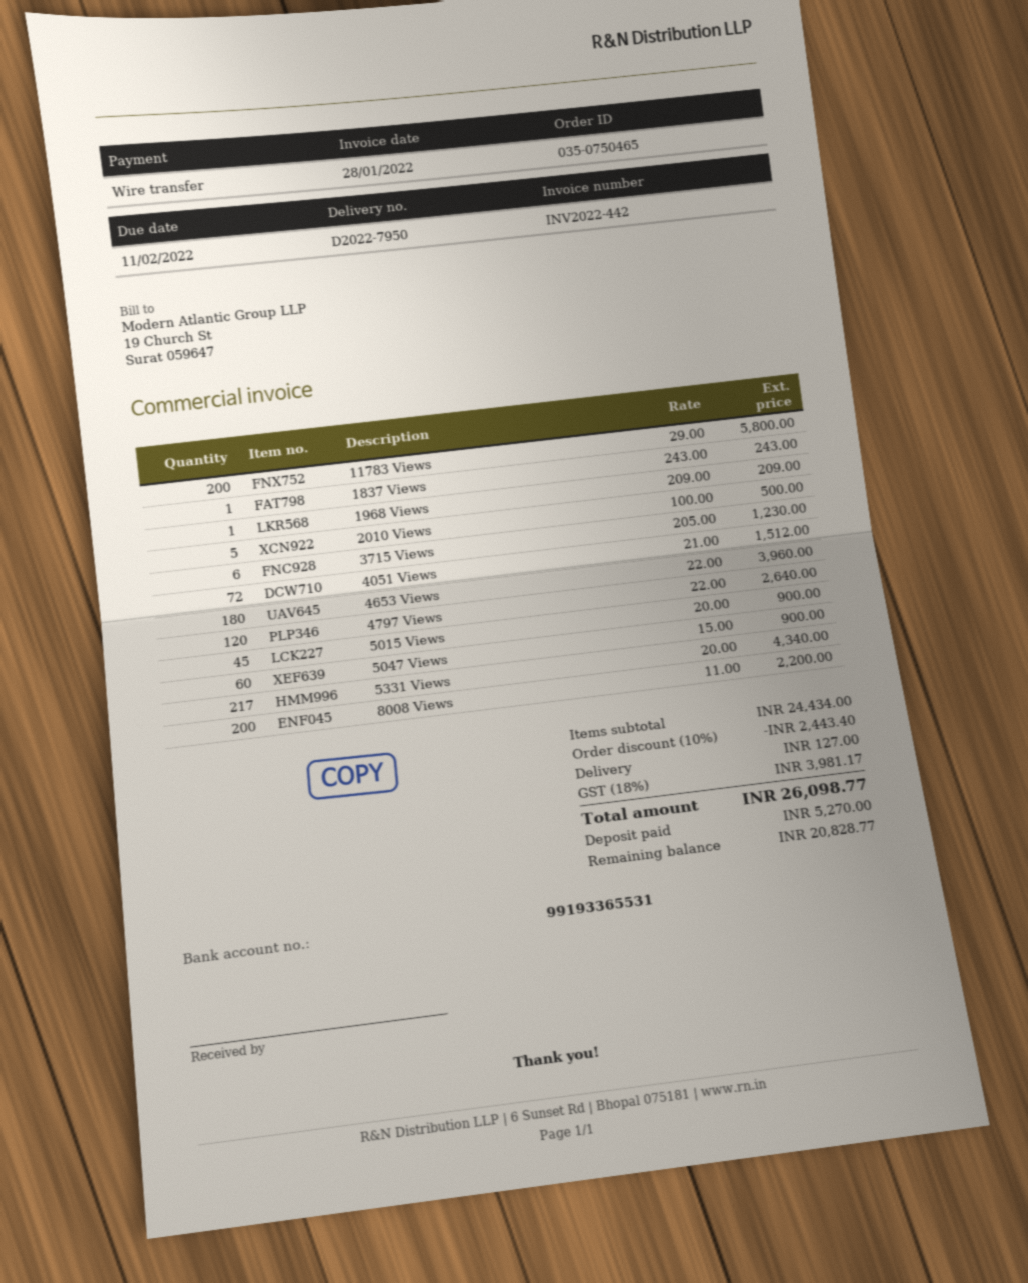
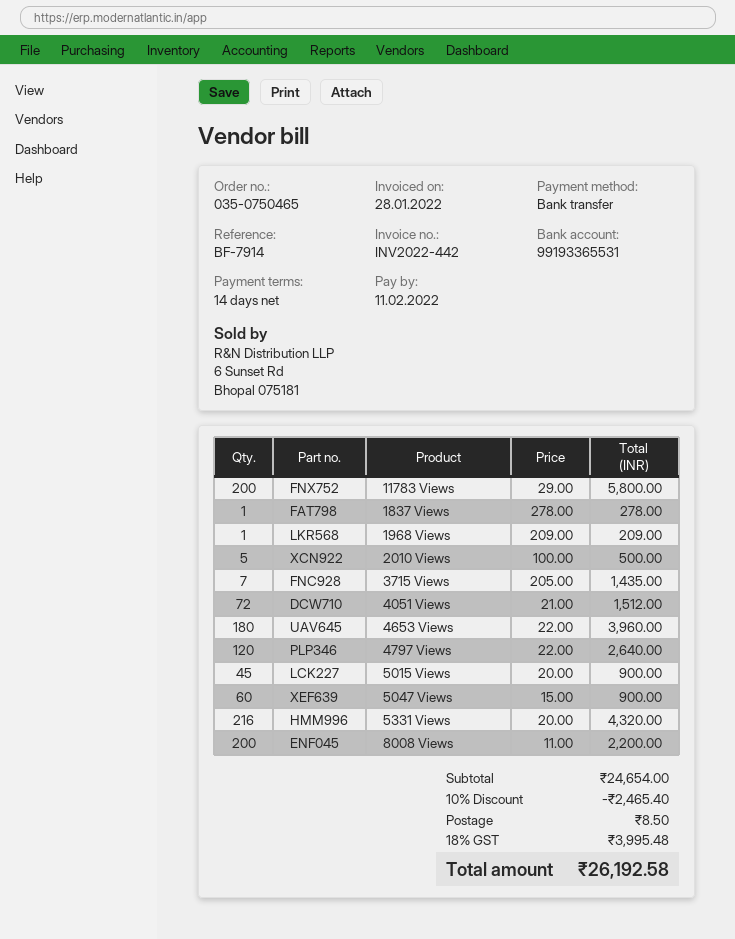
1837 Views: 1 x 243.00 = 243.00 -> 1 x 278.00 = 278.00
3715 Views: 6 x 205.00 = 1230.00 -> 7 x 205.00 = 1435.00
5331 Views: 217 x 20.00 = 4340.00 -> 216 x 20.00 = 4320.00
subtotal: 24434.00 -> 24654.00
discount: 10% = 2443.40 -> 10% = 2465.40
shipping: 127.00 -> 8.50
tax: 18% = 3981.17 -> 18% = 3995.48
total: 26098.77 -> 26192.58

